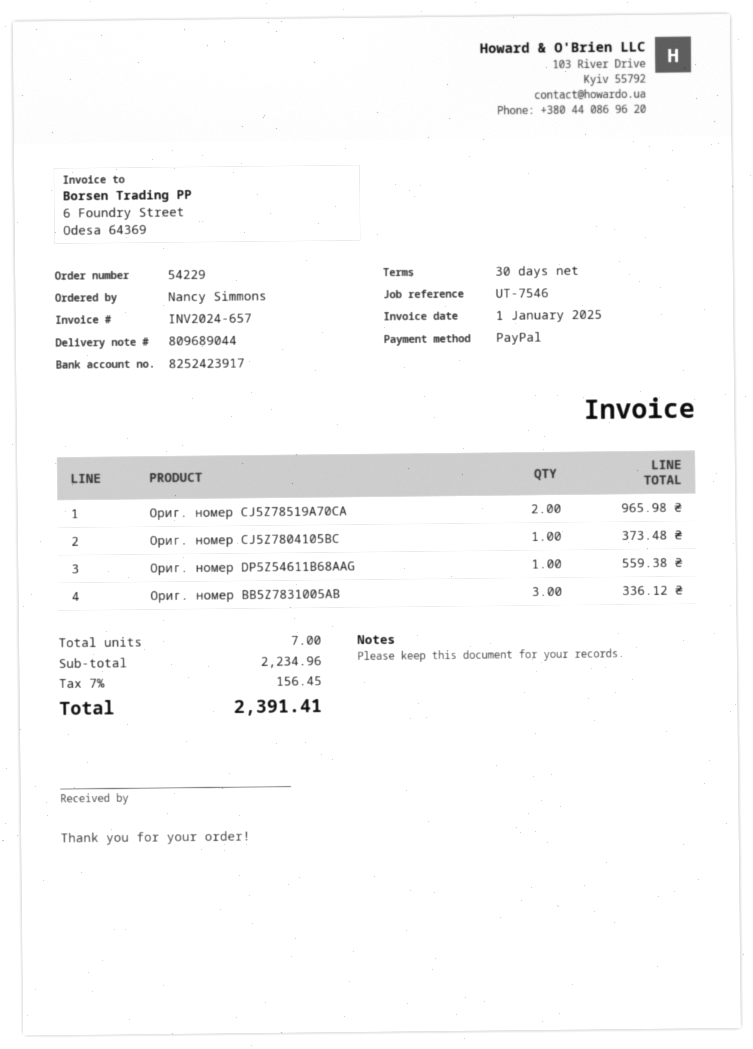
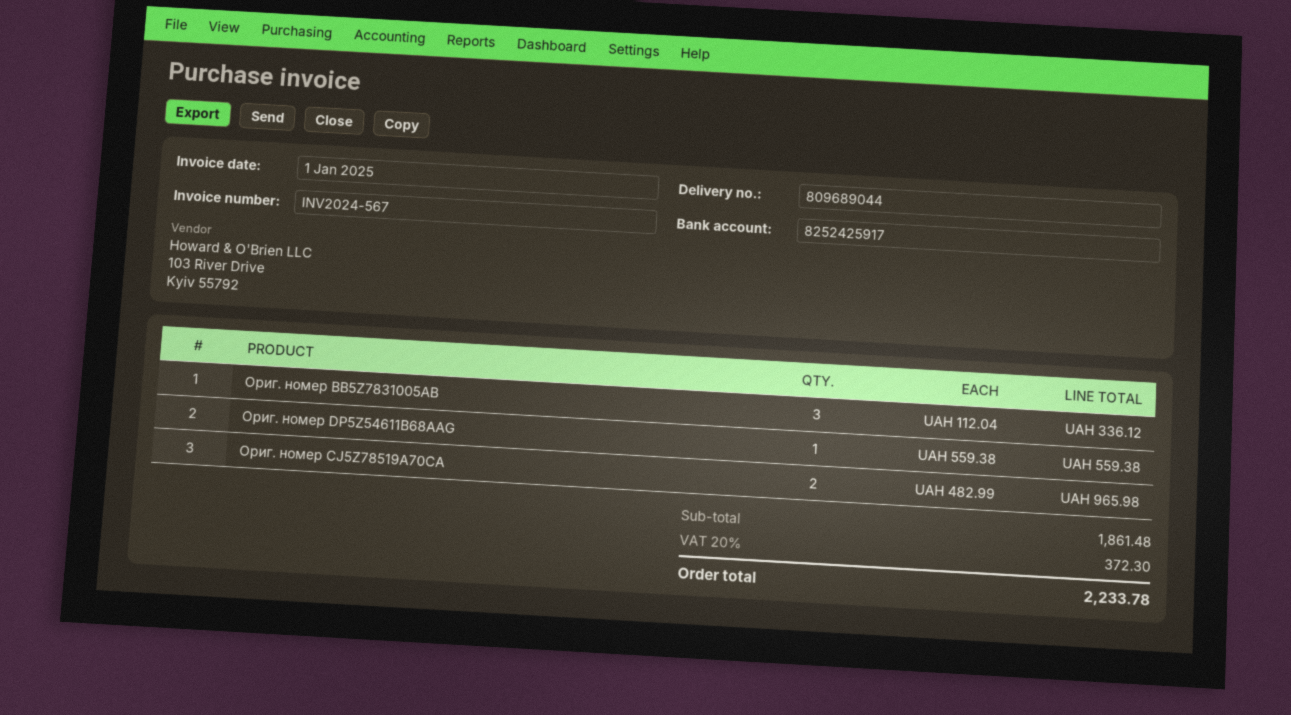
invoice number: INV2024-657 -> INV2024-567
bank account: 8252423917 -> 8252425917
Ориг. номер CJ5Z7804105BC: 1 for 373.48 -> none
subtotal: 2234.96 -> 1861.48
tax: 7% = 156.45 -> 20% = 372.30
total: 2391.41 -> 2233.78

